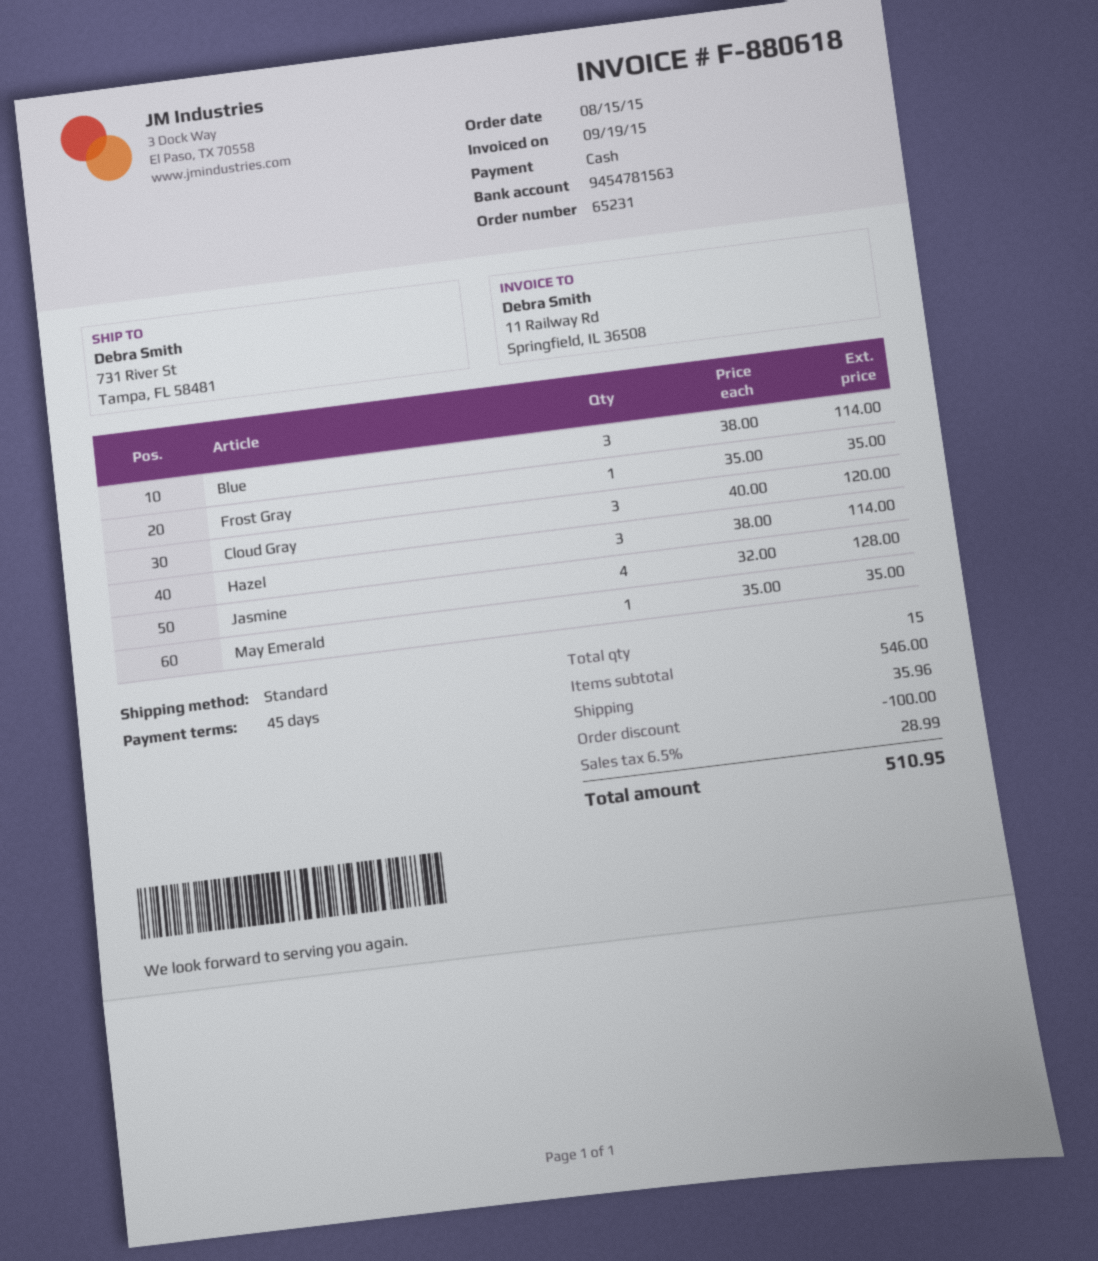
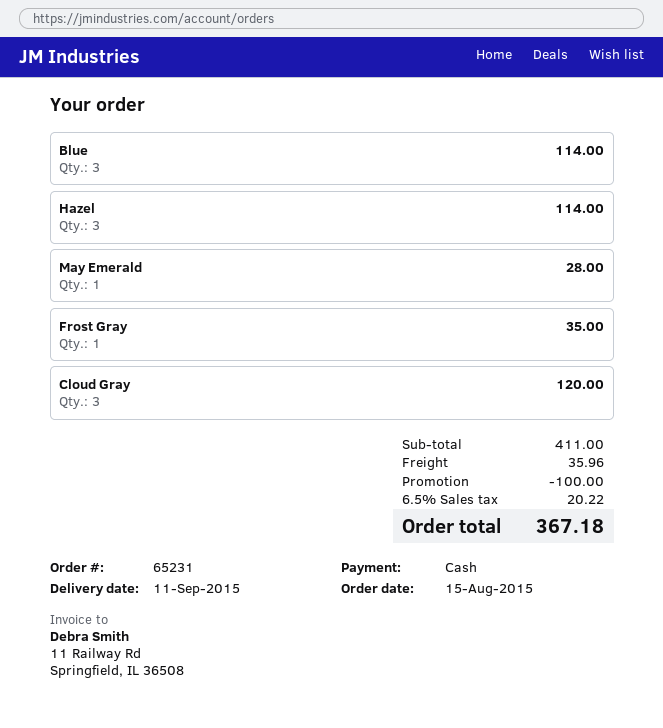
Jasmine: 4 for 128.00 -> none
May Emerald: 1 for 35.00 -> 1 for 28.00
subtotal: 546.00 -> 411.00
tax: 6.5% = 28.99 -> 6.5% = 20.22
total: 510.95 -> 367.18

